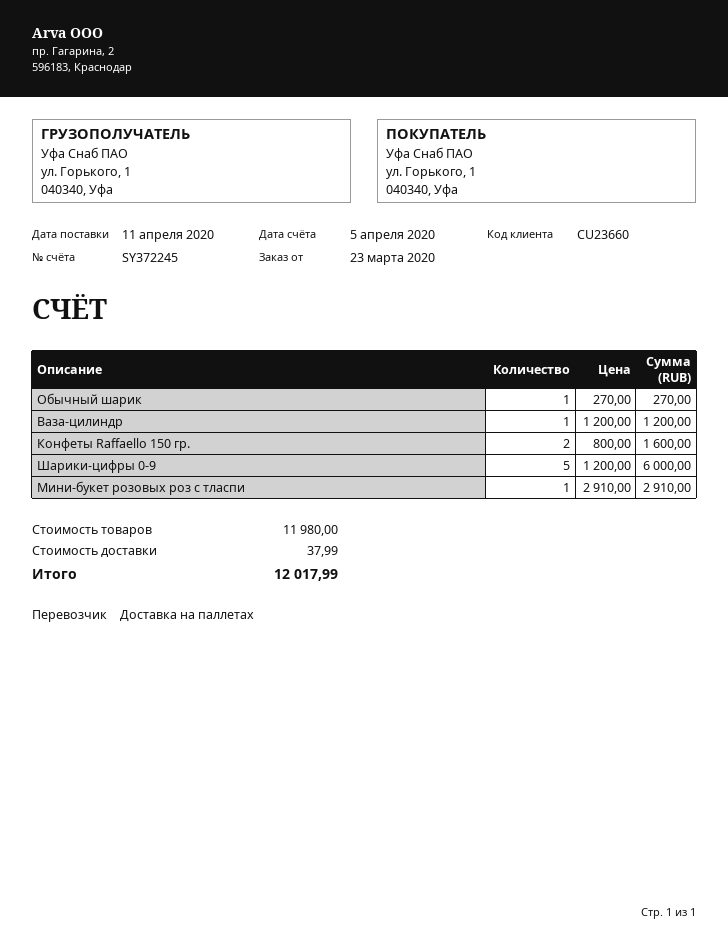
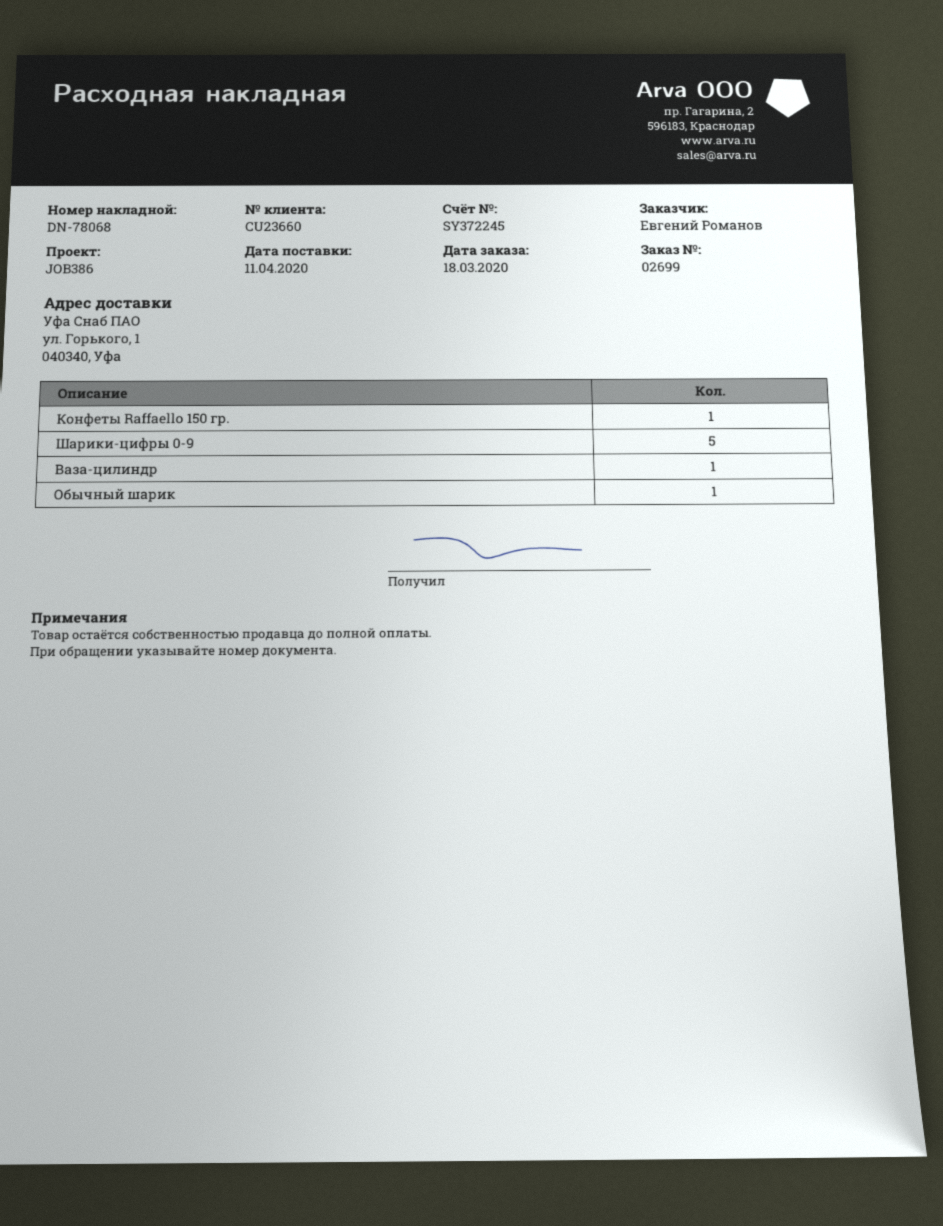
order date: 2020-03-23 -> 2020-03-18
Конфеты Raffaello 150 гр.: 2 -> 1
Мини-букет розовых роз с тласпи: 1 -> none

